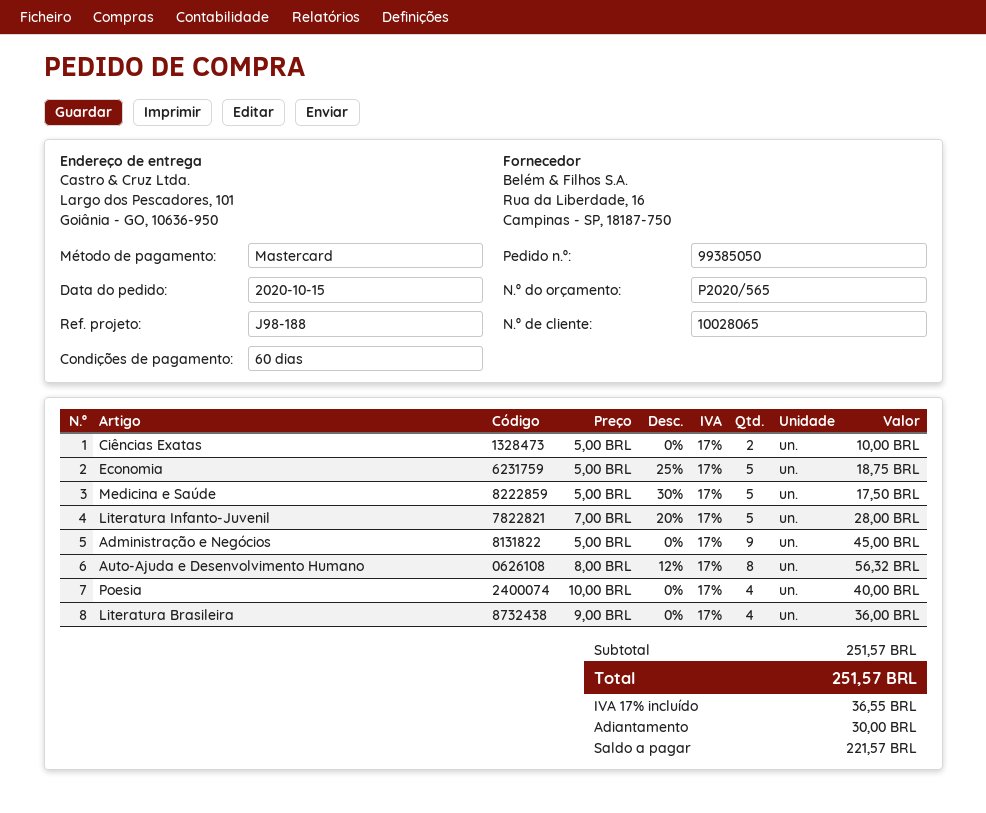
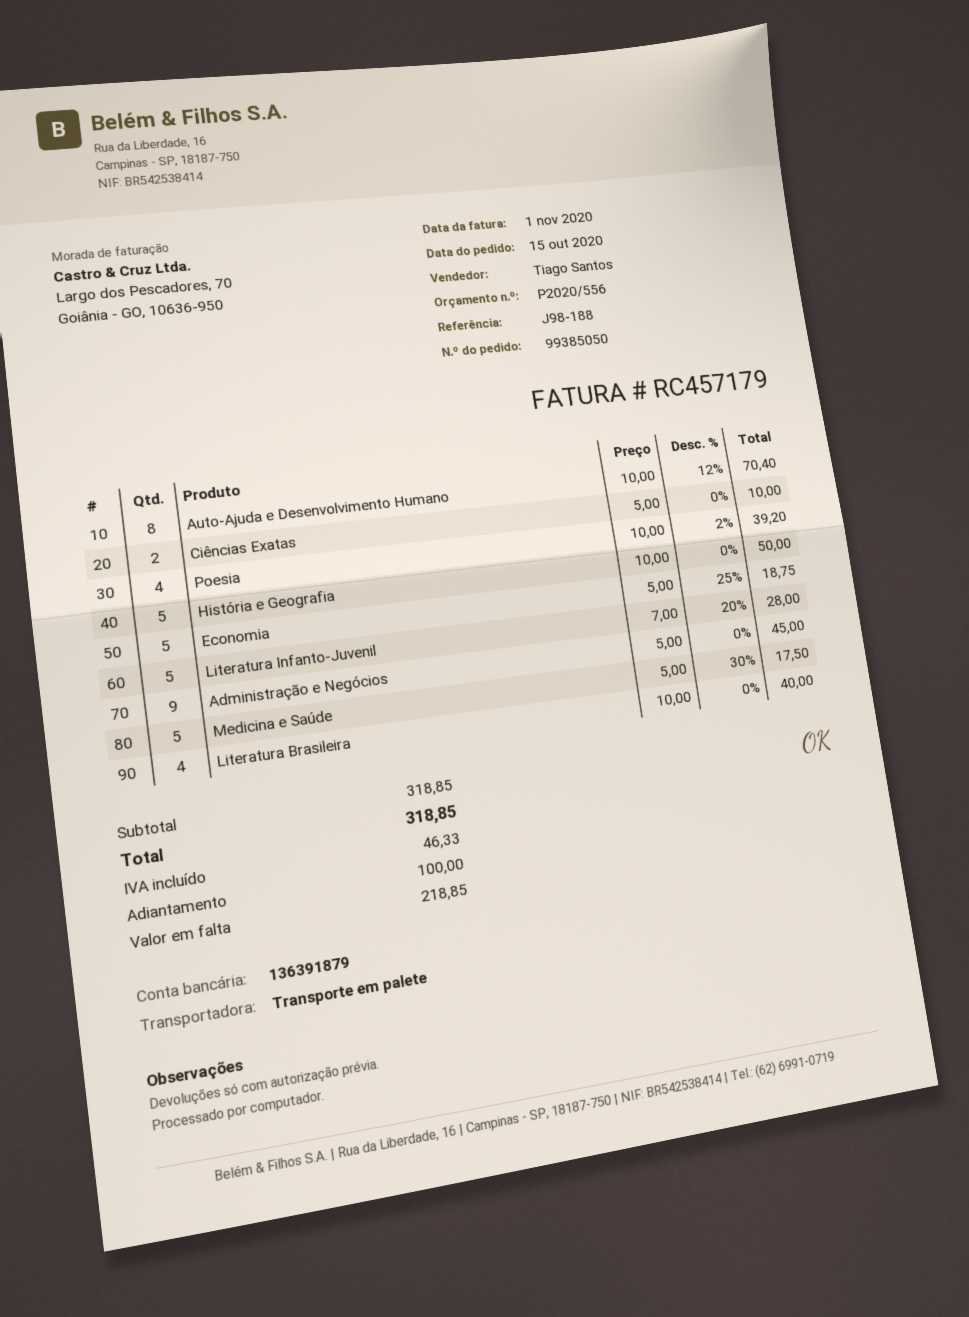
quote number: P2020/565 -> P2020/556
Auto-Ajuda e Desenvolvimento Humano: 8 x 8.00 - 12% = 56.32 -> 8 x 10.00 - 12% = 70.40
Poesia: 4 x 10.00 = 40.00 -> 4 x 10.00 - 2% = 39.20
Literatura Brasileira: 4 x 9.00 = 36.00 -> 4 x 10.00 = 40.00
História e Geografia: none -> 5 x 10.00 = 50.00
subtotal: 251.57 -> 318.85
tax: 36.55 -> 46.33
total: 251.57 -> 318.85
deposit: 30.00 -> 100.00
balance: 221.57 -> 218.85

